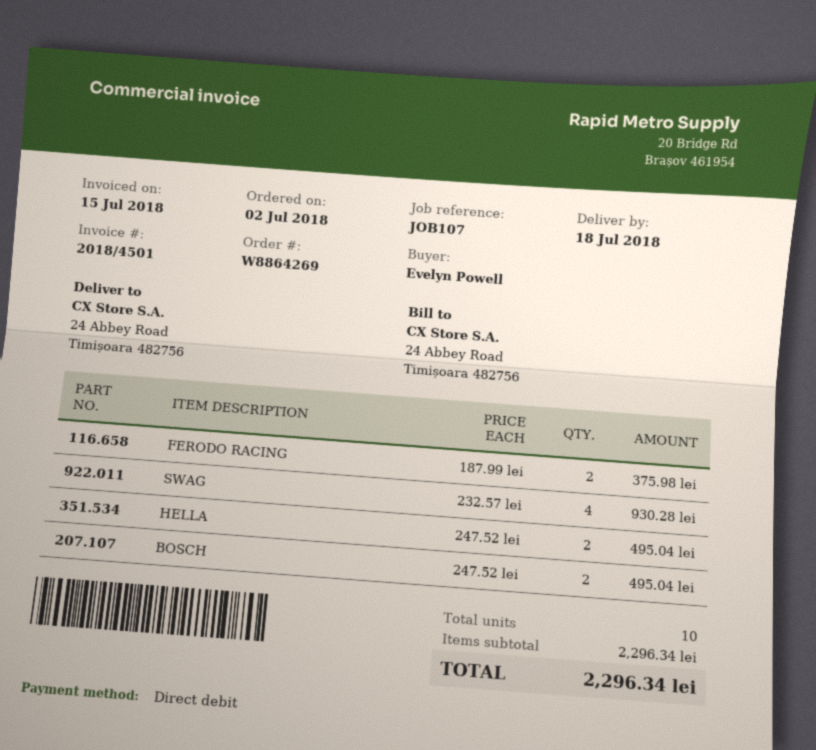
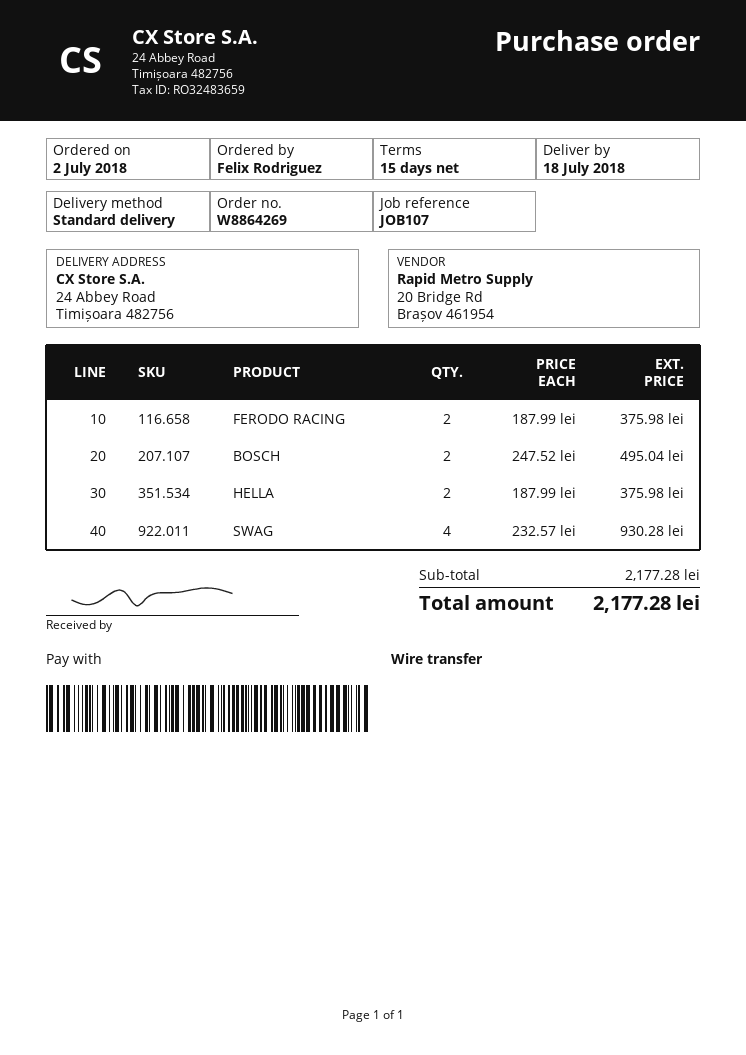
ordered by: Evelyn Powell -> Felix Rodriguez
payment method: direct debit -> bank transfer
HELLA: 2 x 247.52 = 495.04 -> 2 x 187.99 = 375.98
subtotal: 2296.34 -> 2177.28
total: 2296.34 -> 2177.28

